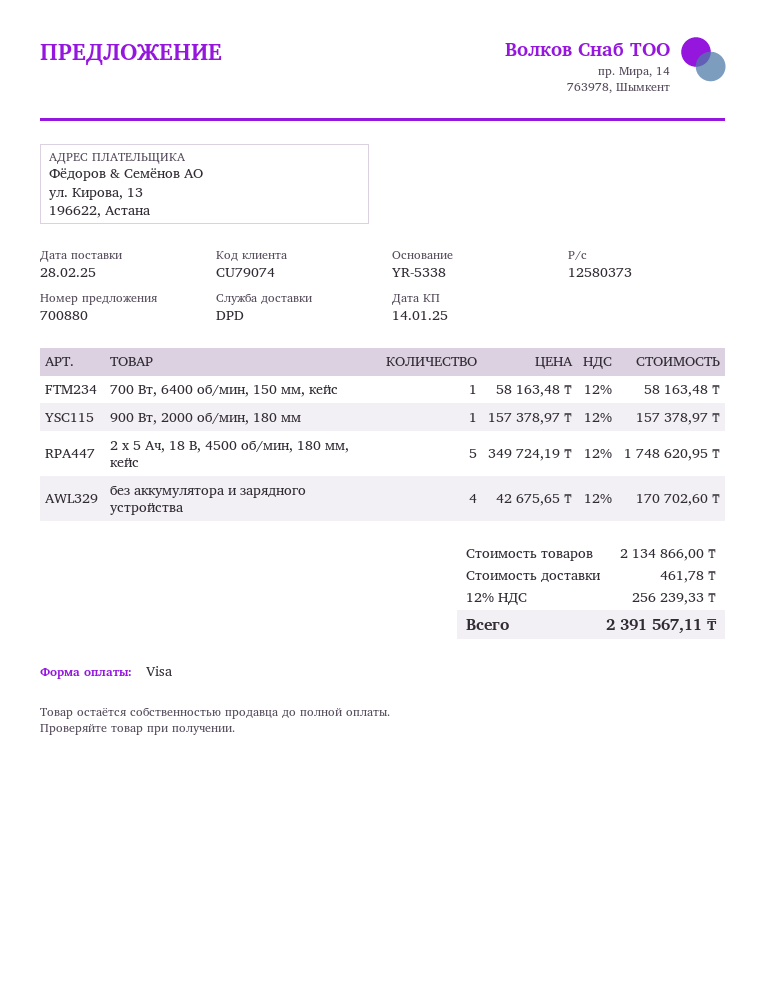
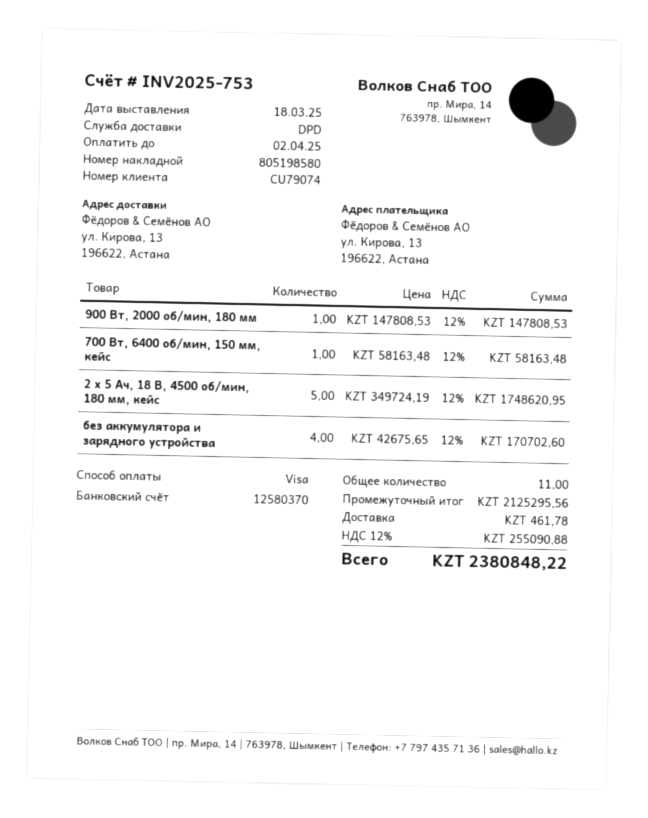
bank account: 12580373 -> 12580370
900 Вт, 2000 об/мин, 180 мм: 1 x 157378.97 = 157378.97 -> 1 x 147808.53 = 147808.53
subtotal: 2134866.00 -> 2125295.56
tax: 12% = 256239.33 -> 12% = 255090.88
total: 2391567.11 -> 2380848.22

